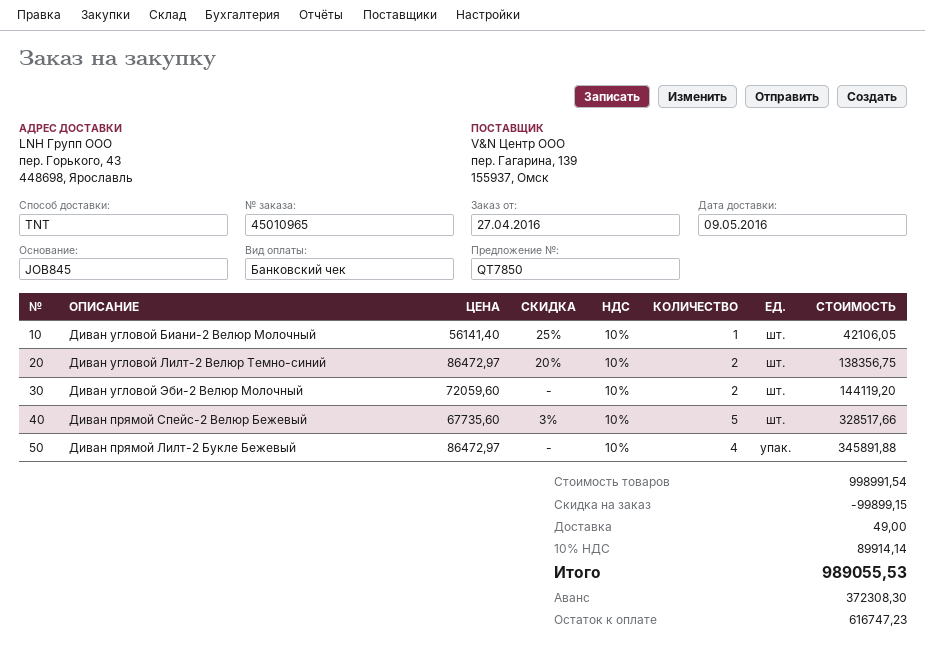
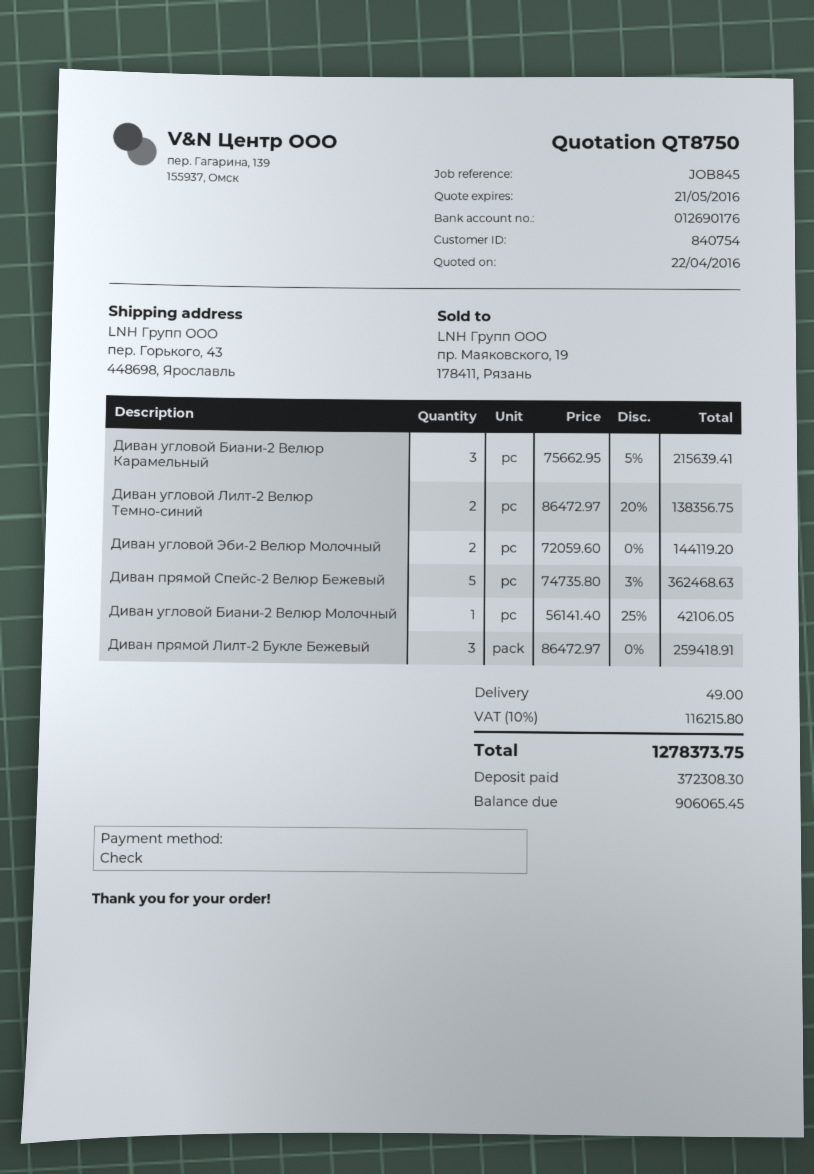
quote number: QT7850 -> QT8750
Диван прямой Спейс-2 Велюр Бежевый: 5 x 67735.60 - 3% = 328517.66 -> 5 x 74735.80 - 3% = 362468.63
Диван прямой Лилт-2 Букле Бежевый: 4 x 86472.97 = 345891.88 -> 3 x 86472.97 = 259418.91
Диван угловой Биани-2 Велюр Карамельный: none -> 3 x 75662.95 - 5% = 215639.41
discount: 99899.15 -> none
tax: 10% = 89914.14 -> 10% = 116215.80
total: 989055.53 -> 1278373.75
balance: 616747.23 -> 906065.45

